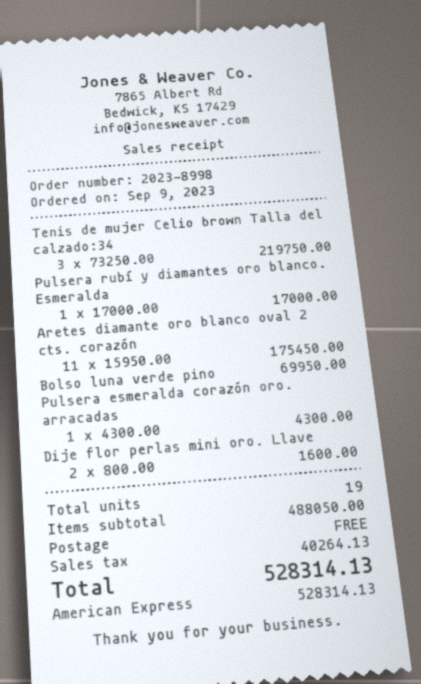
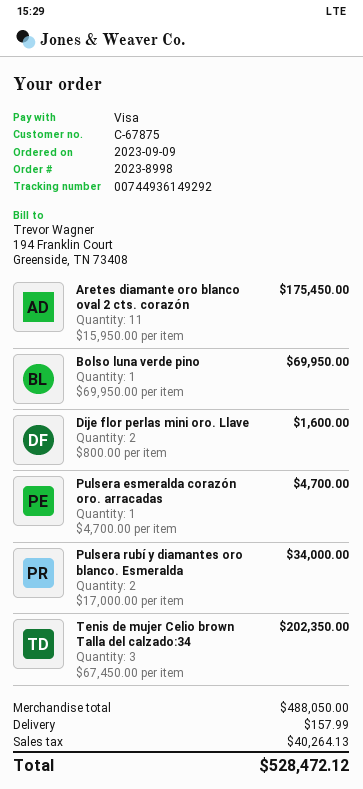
payment method: American Express -> Visa
Tenis de mujer Celio brown Talla del calzado:34: 3 x 73250.00 = 219750.00 -> 3 x 67450.00 = 202350.00
Pulsera rubí y diamantes oro blanco. Esmeralda: 1 x 17000.00 = 17000.00 -> 2 x 17000.00 = 34000.00
Pulsera esmeralda corazón oro. arracadas: 1 x 4300.00 = 4300.00 -> 1 x 4700.00 = 4700.00
shipping: 0.00 -> 157.99
total: 528314.13 -> 528472.12

